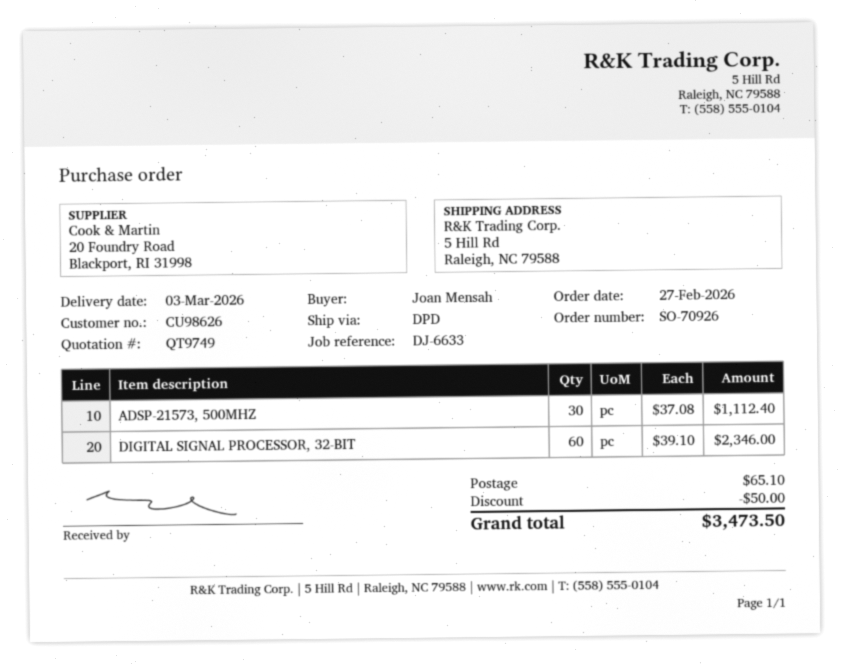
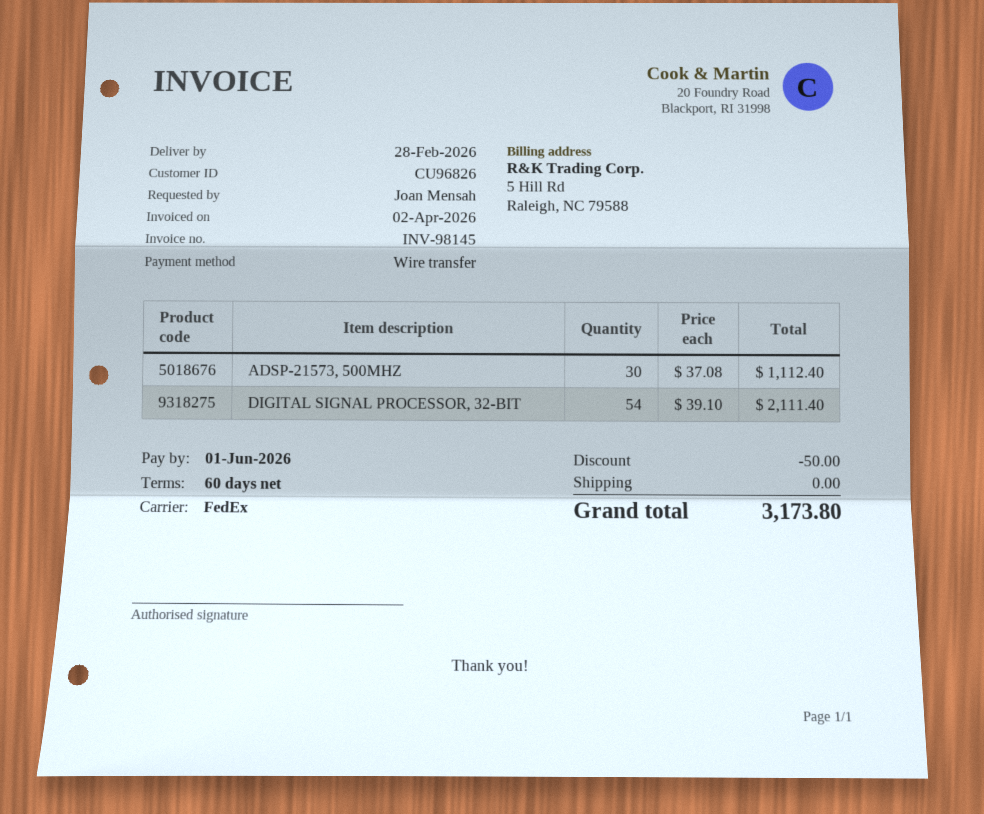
delivery date: 2026-03-03 -> 2026-02-28
customer number: CU98626 -> CU96826
shipping method: DPD -> FedEx
DIGITAL SIGNAL PROCESSOR, 32-BIT: 60 x 39.10 = 2346.00 -> 54 x 39.10 = 2111.40
shipping: 65.10 -> 0.00
total: 3473.50 -> 3173.80

